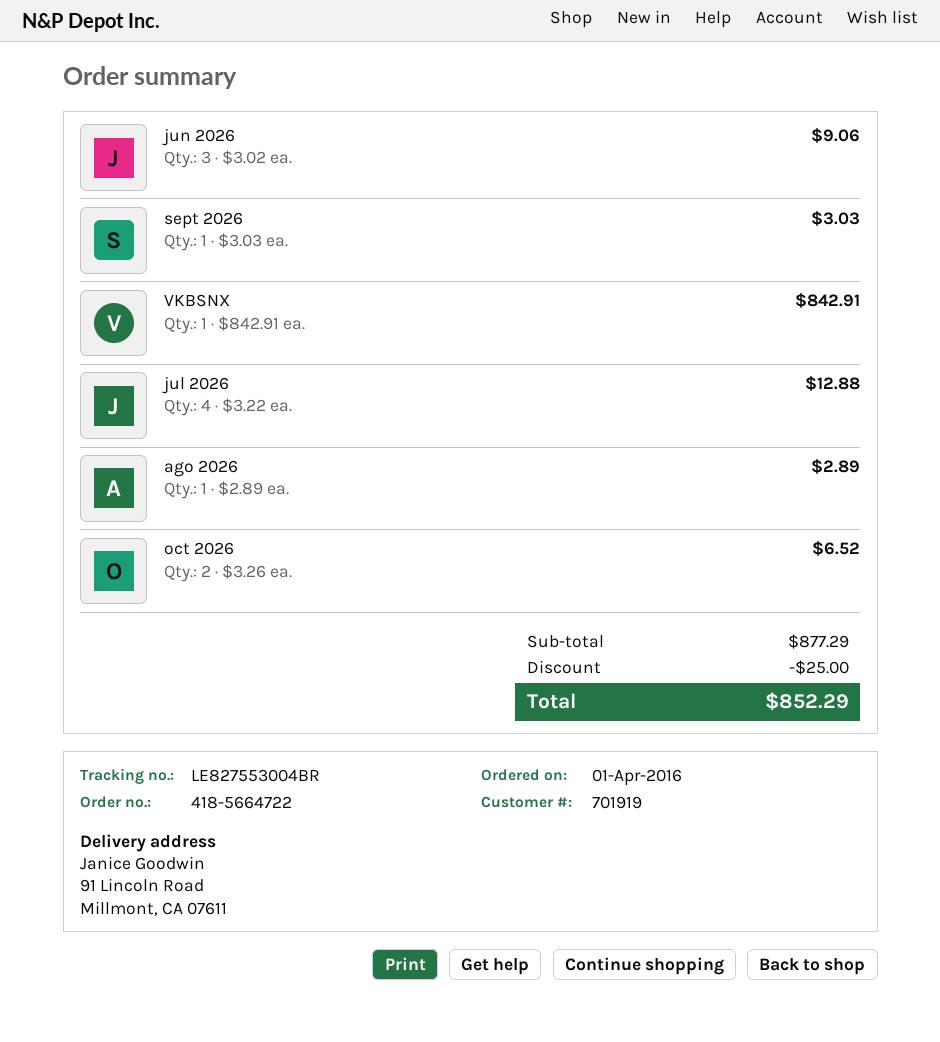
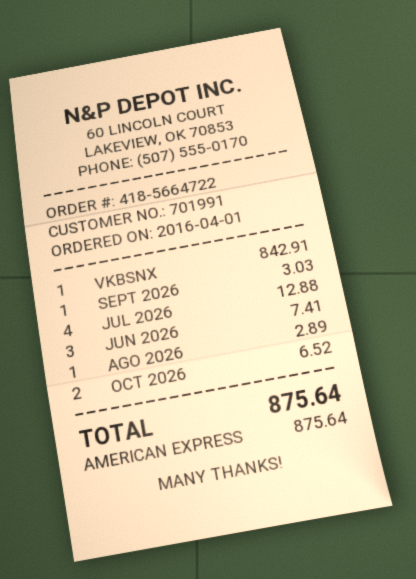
customer number: 701919 -> 701991
jun 2026: 3 for 9.06 -> 3 for 7.41
discount: 25.00 -> none
total: 852.29 -> 875.64

